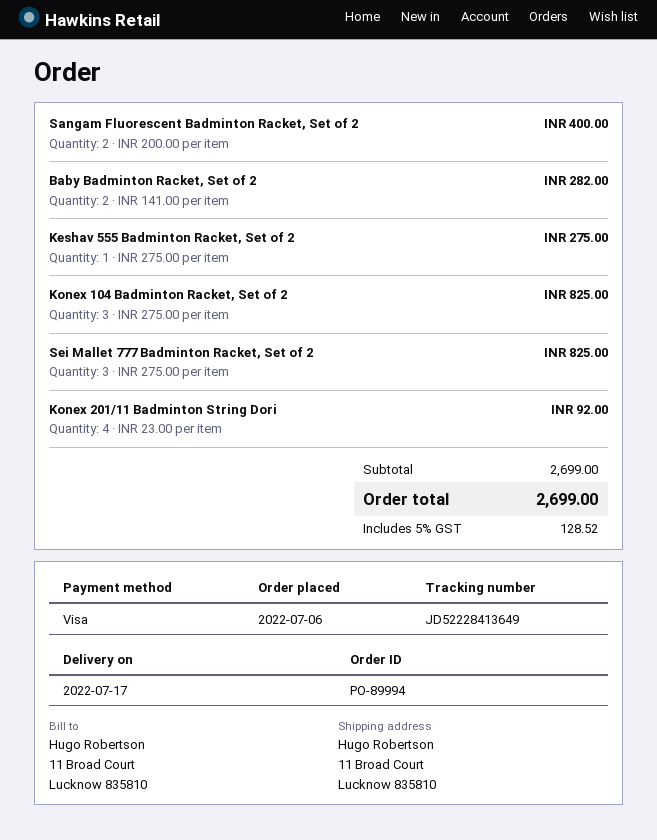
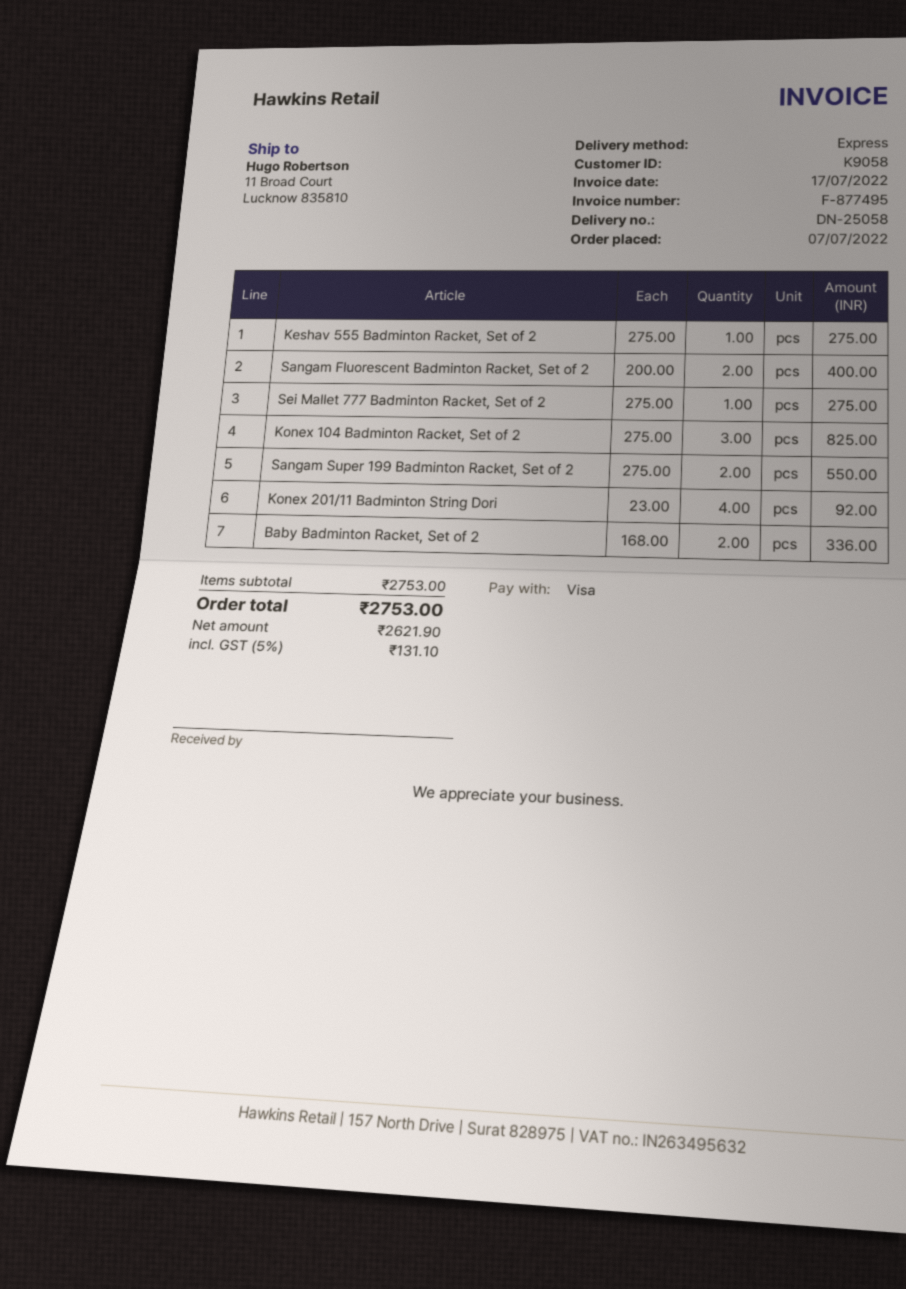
order date: 2022-07-06 -> 2022-07-07
Baby Badminton Racket, Set of 2: 2 x 141.00 = 282.00 -> 2 x 168.00 = 336.00
Sei Mallet 777 Badminton Racket, Set of 2: 3 x 275.00 = 825.00 -> 1 x 275.00 = 275.00
Sangam Super 199 Badminton Racket, Set of 2: none -> 2 x 275.00 = 550.00
subtotal: 2699.00 -> 2753.00
tax: 5% = 128.52 -> 5% = 131.10
total: 2699.00 -> 2753.00

